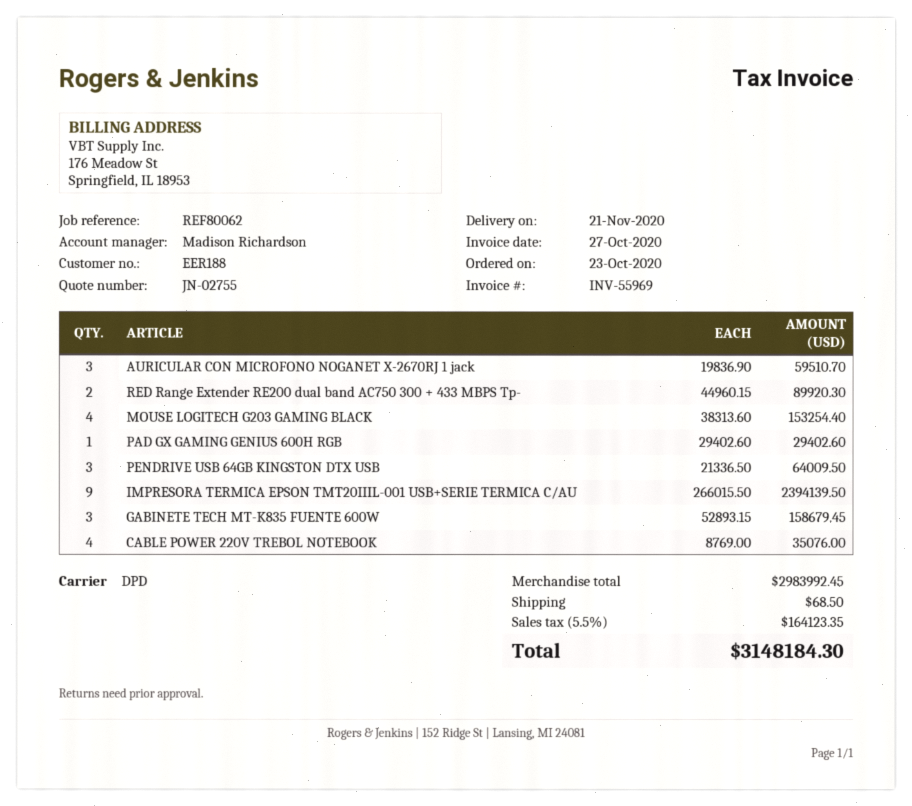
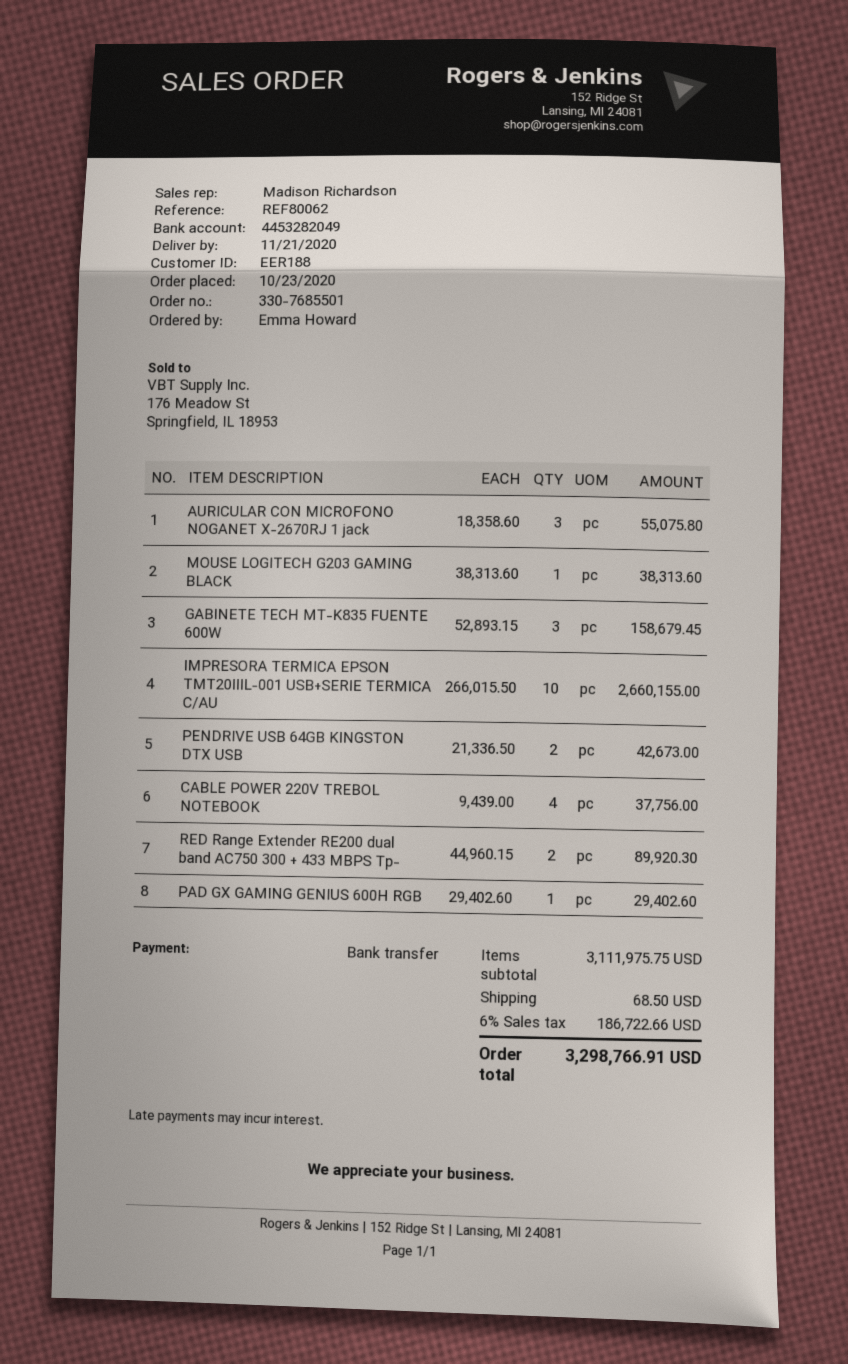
AURICULAR CON MICROFONO NOGANET X-2670RJ 1 jack: 3 x 19836.90 = 59510.70 -> 3 x 18358.60 = 55075.80
MOUSE LOGITECH G203 GAMING BLACK: 4 x 38313.60 = 153254.40 -> 1 x 38313.60 = 38313.60
PENDRIVE USB 64GB KINGSTON DTX USB: 3 x 21336.50 = 64009.50 -> 2 x 21336.50 = 42673.00
IMPRESORA TERMICA EPSON TMT20IIIL-001 USB+SERIE TERMICA C/AU: 9 x 266015.50 = 2394139.50 -> 10 x 266015.50 = 2660155.00
CABLE POWER 220V TREBOL NOTEBOOK: 4 x 8769.00 = 35076.00 -> 4 x 9439.00 = 37756.00
subtotal: 2983992.45 -> 3111975.75
tax: 5.5% = 164123.35 -> 6% = 186722.66
total: 3148184.30 -> 3298766.91

